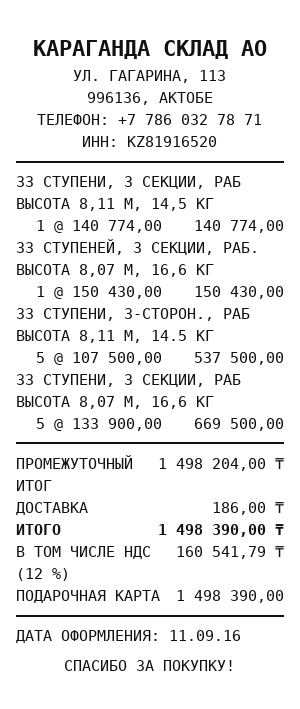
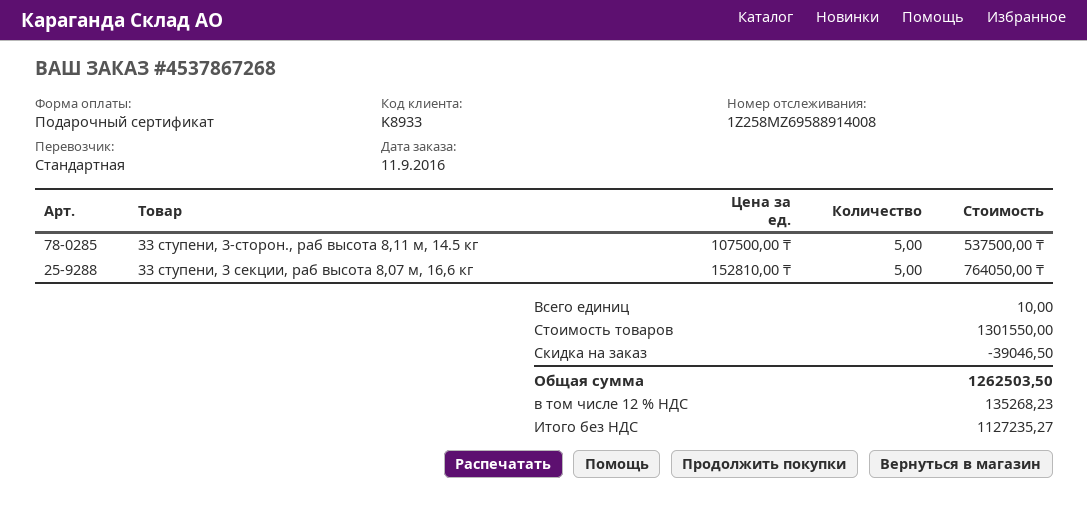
33 СТУПЕНИ, 3 СЕКЦИИ, РАБ ВЫСОТА 8,11 М, 14,5 КГ: 1 x 140774.00 = 140774.00 -> none
33 СТУПЕНЕЙ, 3 СЕКЦИИ, РАБ. ВЫСОТА 8,07 М, 16,6 КГ: 1 x 150430.00 = 150430.00 -> none
33 СТУПЕНИ, 3 СЕКЦИИ, РАБ ВЫСОТА 8,07 М, 16,6 КГ: 5 x 133900.00 = 669500.00 -> 5 x 152810.00 = 764050.00
subtotal: 1498204.00 -> 1301550.00
discount: none -> 39046.50
shipping: 186.00 -> none
tax: 12% = 160541.79 -> 12% = 135268.23
total: 1498390.00 -> 1262503.50

